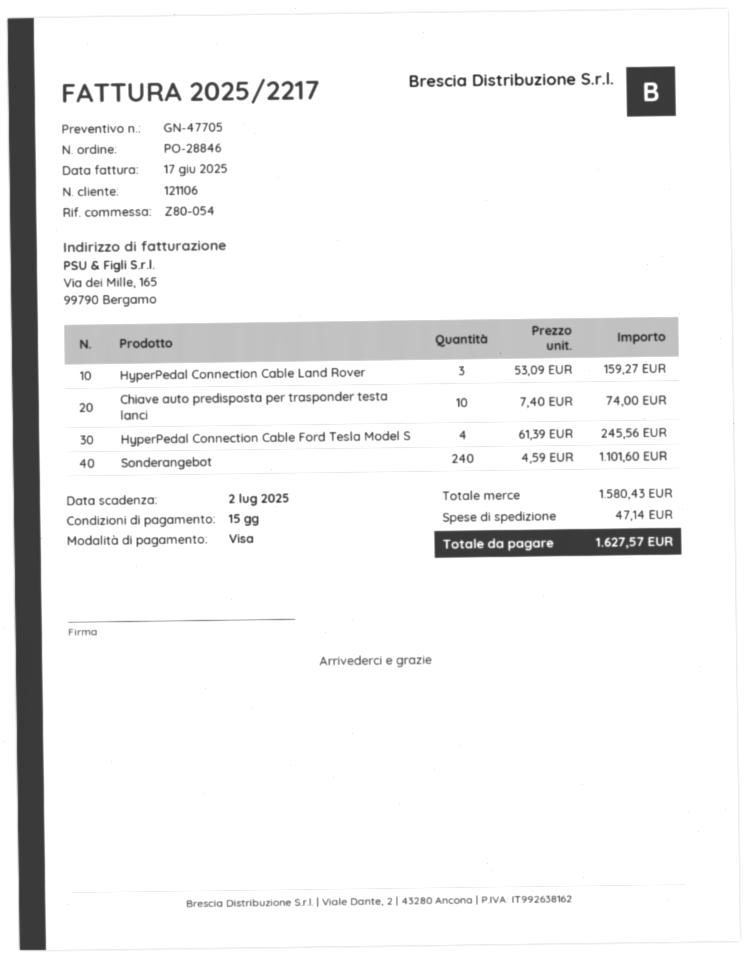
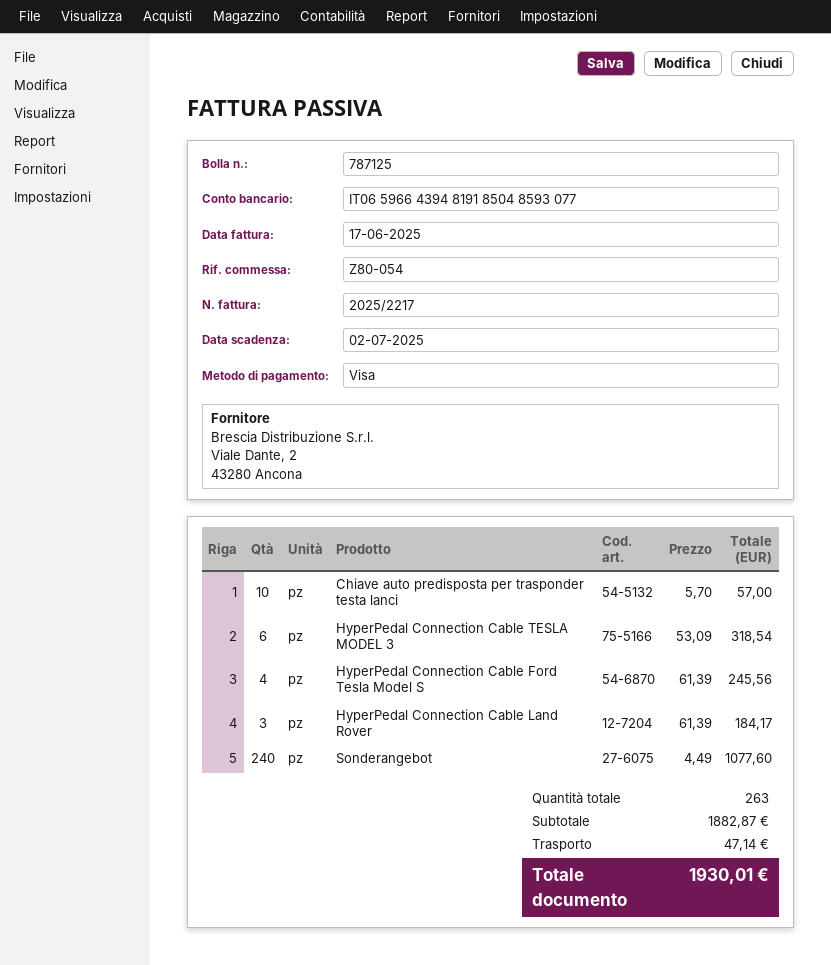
HyperPedal Connection Cable Land Rover: 3 x 53.09 = 159.27 -> 3 x 61.39 = 184.17
Chiave auto predisposta per trasponder testa lanci: 10 x 7.40 = 74.00 -> 10 x 5.70 = 57.00
Sonderangebot: 240 x 4.59 = 1101.60 -> 240 x 4.49 = 1077.60
HyperPedal Connection Cable TESLA MODEL 3: none -> 6 x 53.09 = 318.54
subtotal: 1580.43 -> 1882.87
total: 1627.57 -> 1930.01

